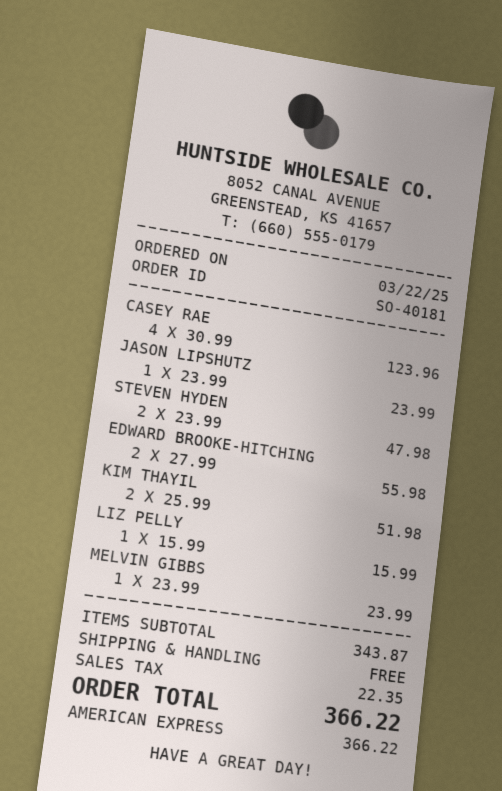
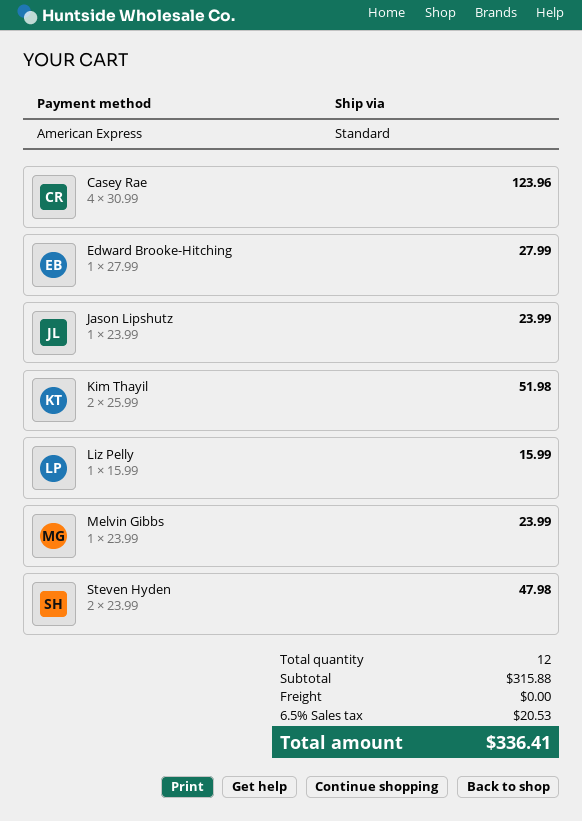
EDWARD BROOKE-HITCHING: 2 x 27.99 = 55.98 -> 1 x 27.99 = 27.99
subtotal: 343.87 -> 315.88
tax: 22.35 -> 20.53
total: 366.22 -> 336.41

